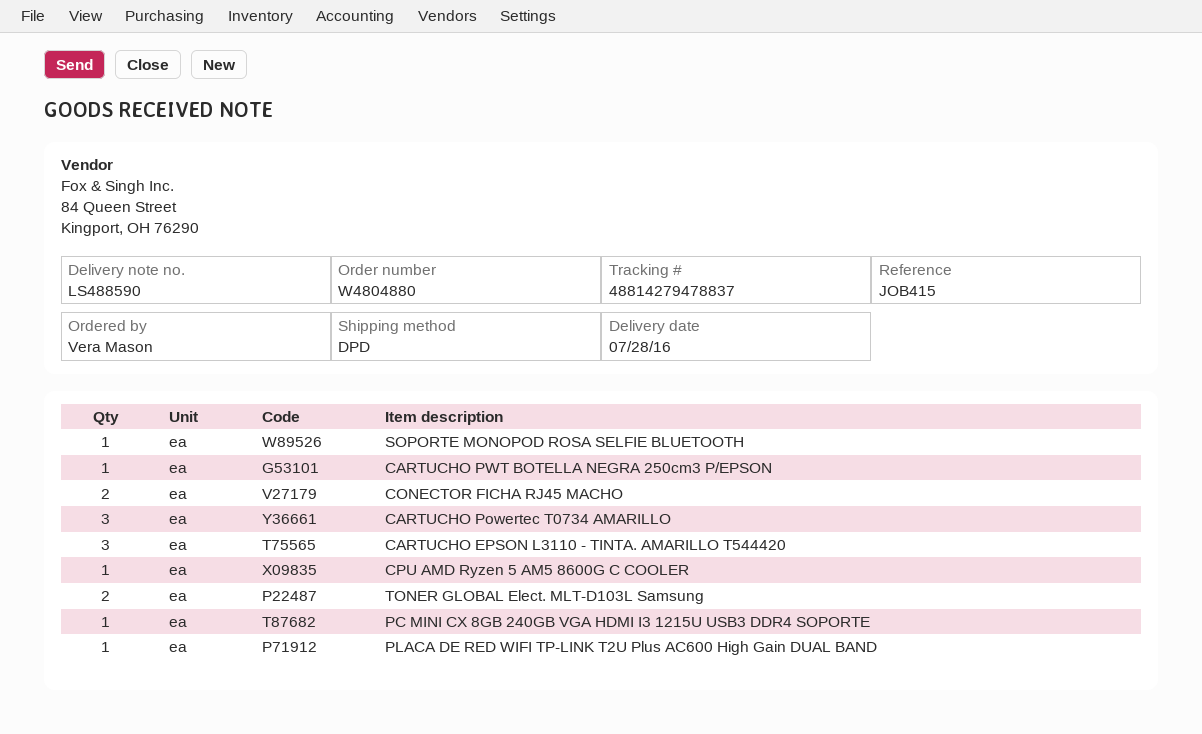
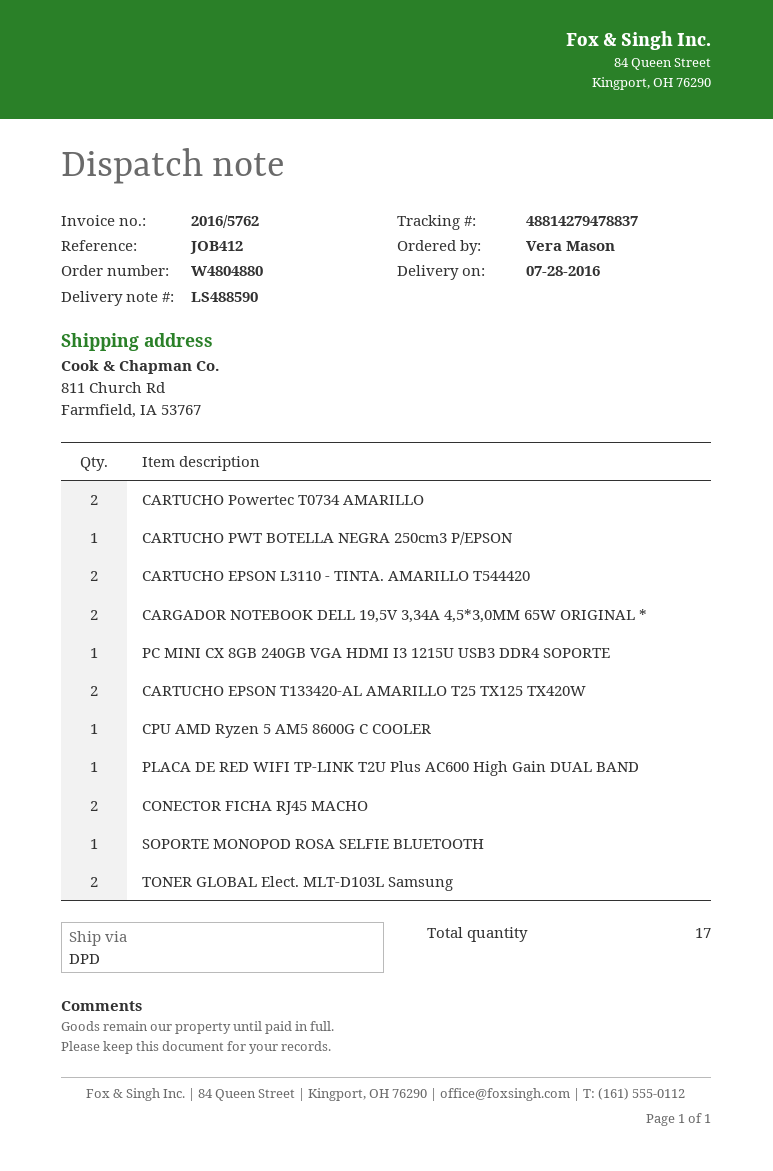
reference: JOB415 -> JOB412
CARTUCHO Powertec T0734 AMARILLO: 3 -> 2
CARTUCHO EPSON L3110 - TINTA. AMARILLO T544420: 3 -> 2
CARGADOR NOTEBOOK DELL 19,5V 3,34A 4,5*3,0MM 65W ORIGINAL *: none -> 2
CARTUCHO EPSON T133420-AL AMARILLO T25 TX125 TX420W: none -> 2

